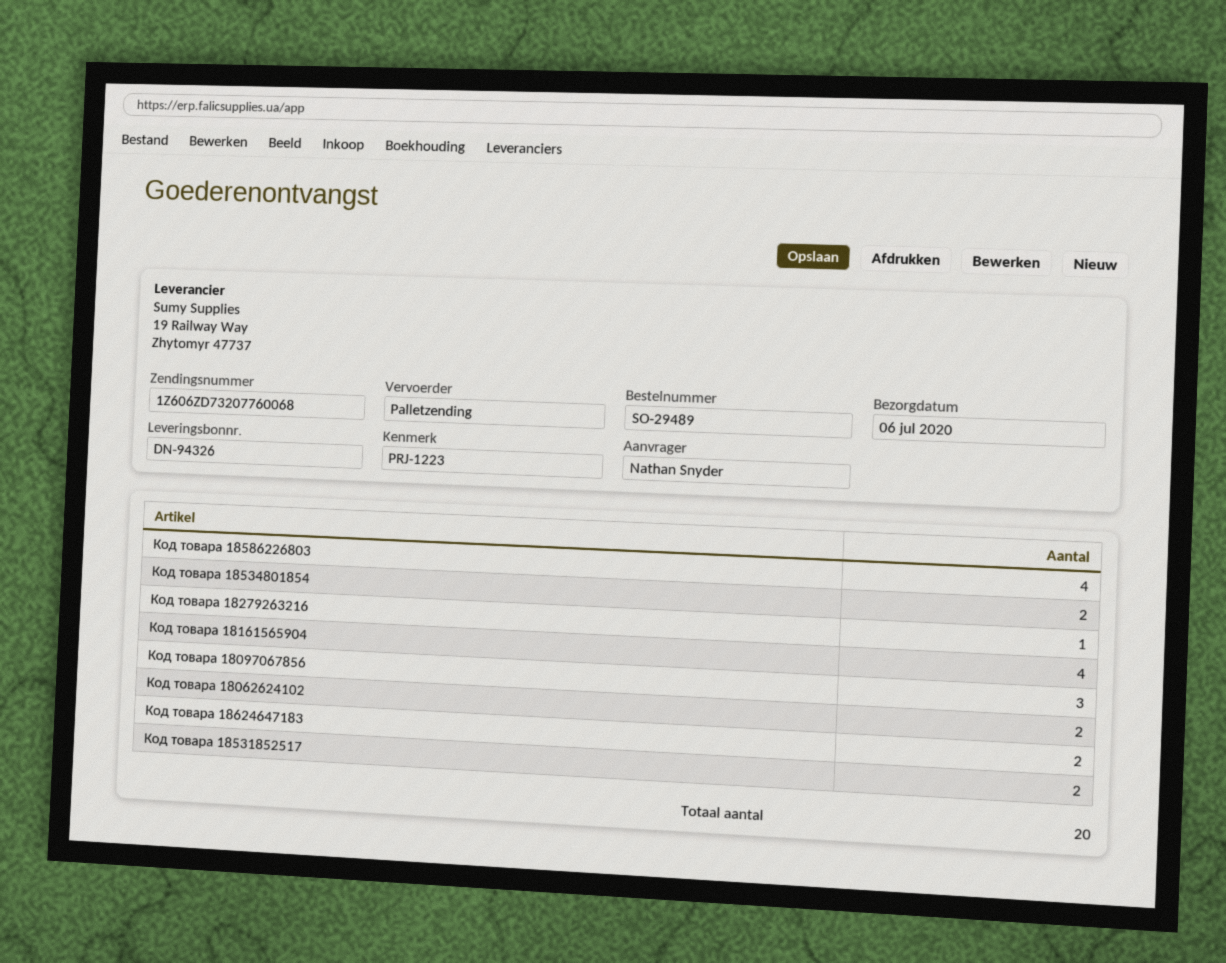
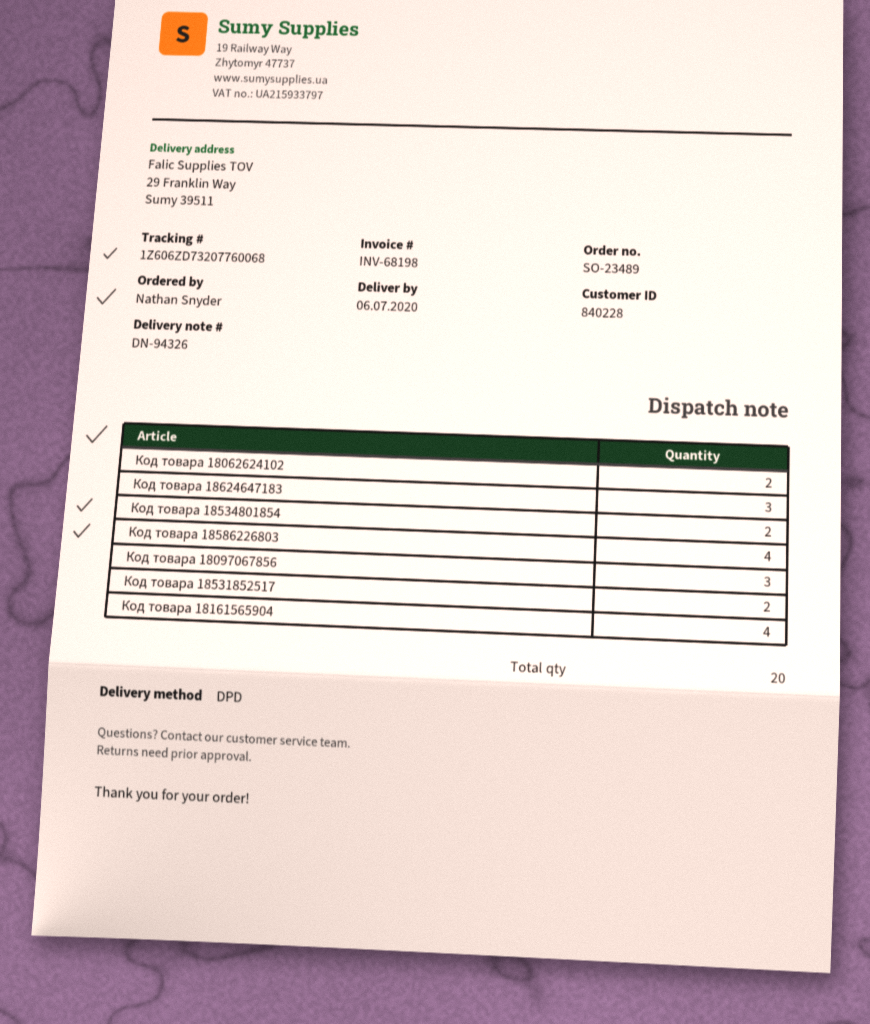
order number: SO-29489 -> SO-23489
shipping method: pallet freight -> DPD
Код товара 18279263216: 1 -> none
Код товара 18624647183: 2 -> 3

